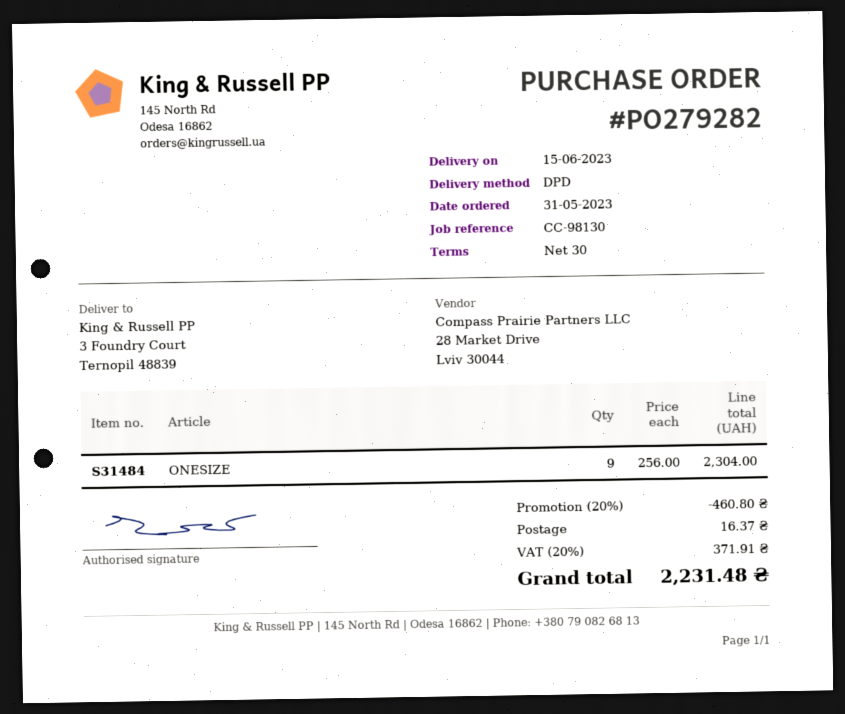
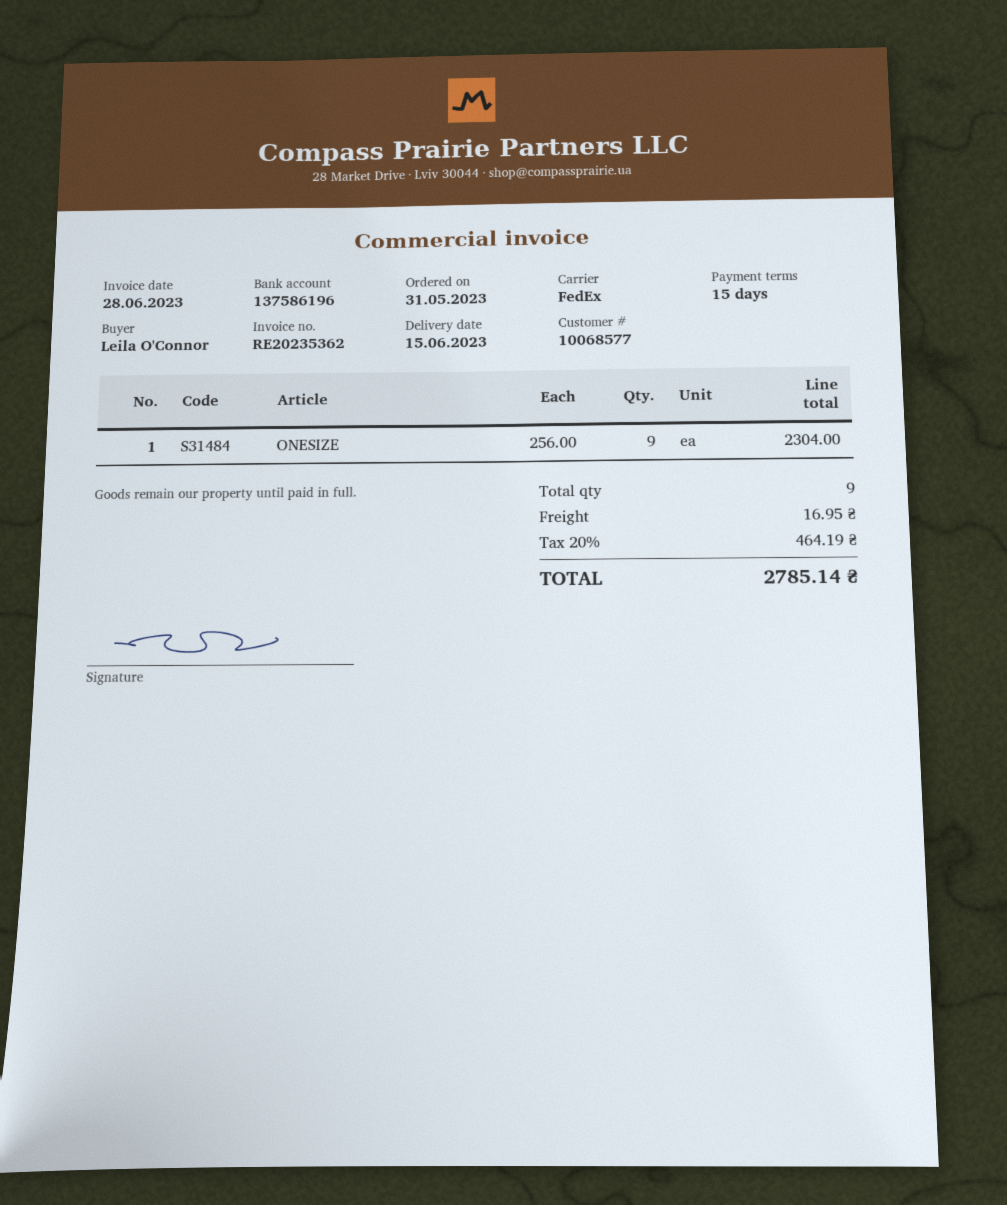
payment terms: 30 days -> 15 days
shipping method: DPD -> FedEx
discount: 20% = 460.80 -> none
shipping: 16.37 -> 16.95
tax: 20% = 371.91 -> 20% = 464.19
total: 2231.48 -> 2785.14

